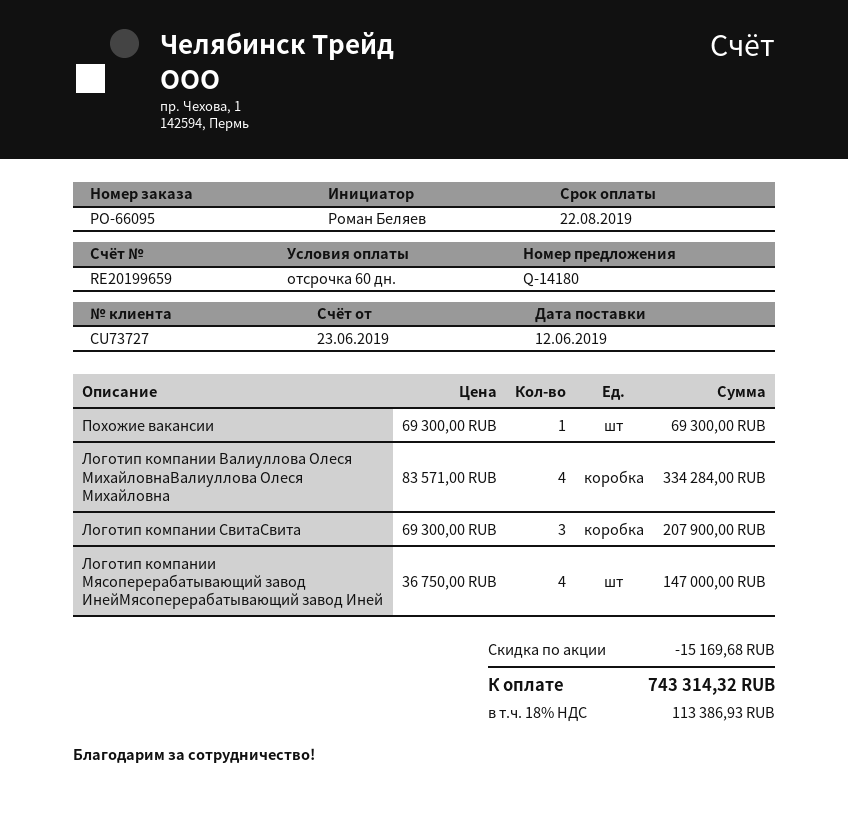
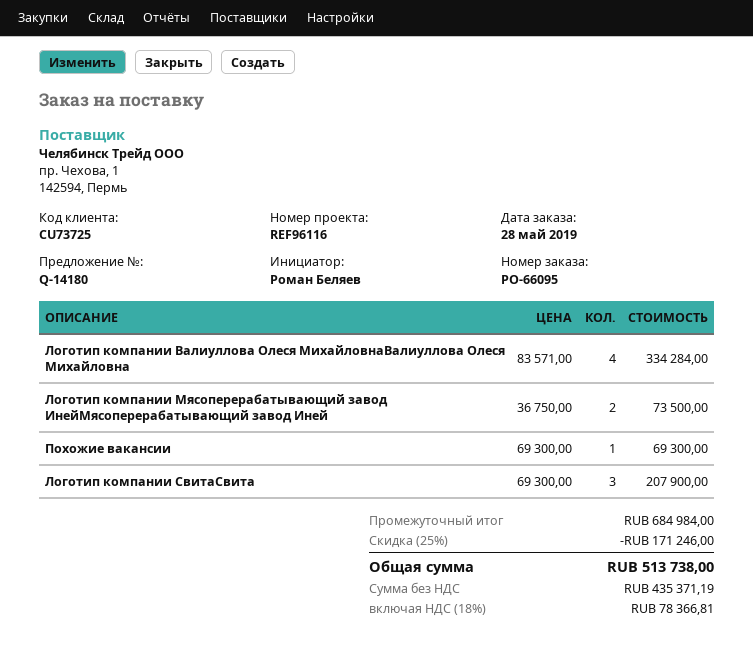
customer number: CU73727 -> CU73725
Логотип компании Мясоперерабатывающий завод ИнейМясоперерабатывающий завод Иней: 4 x 36750.00 = 147000.00 -> 2 x 36750.00 = 73500.00
discount: 15169.68 -> 171246.00
tax: 18% = 113386.93 -> 18% = 78366.81
total: 743314.32 -> 513738.00

